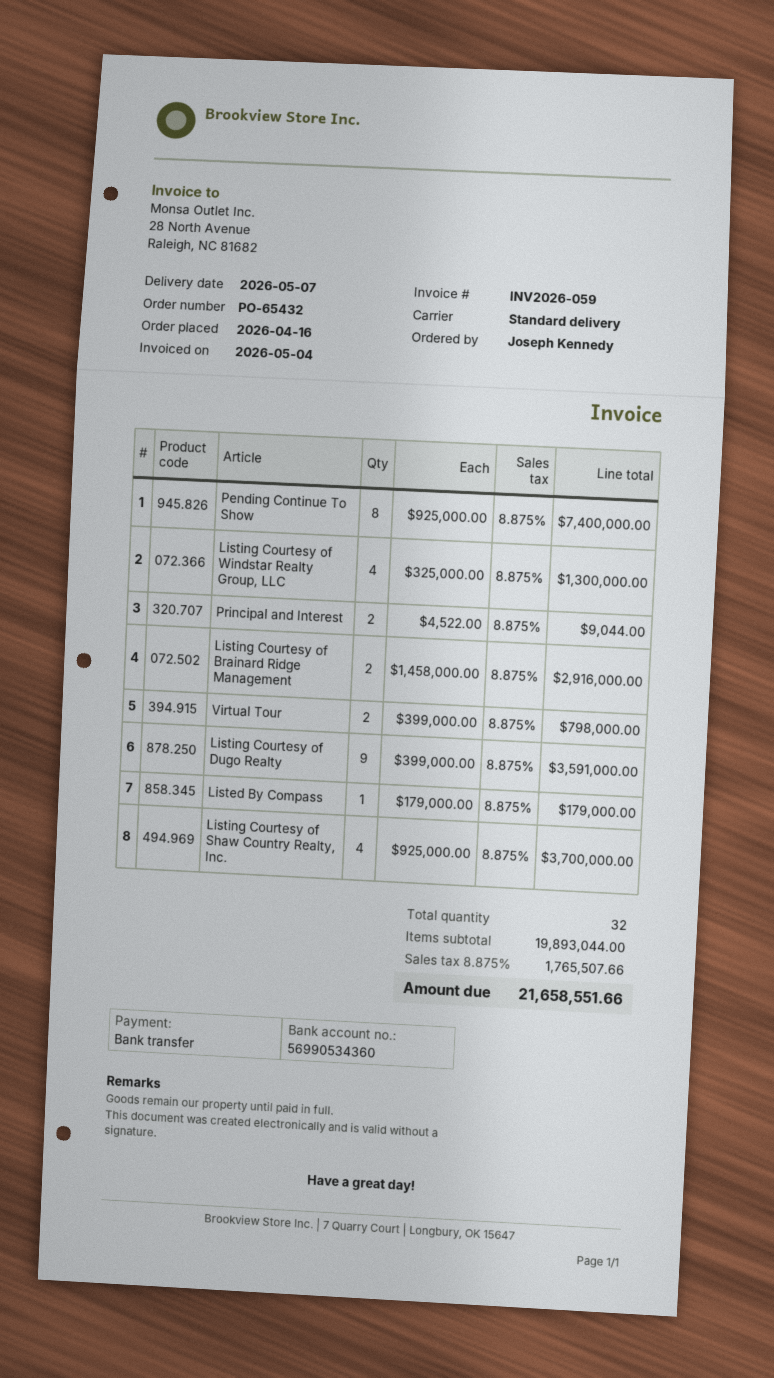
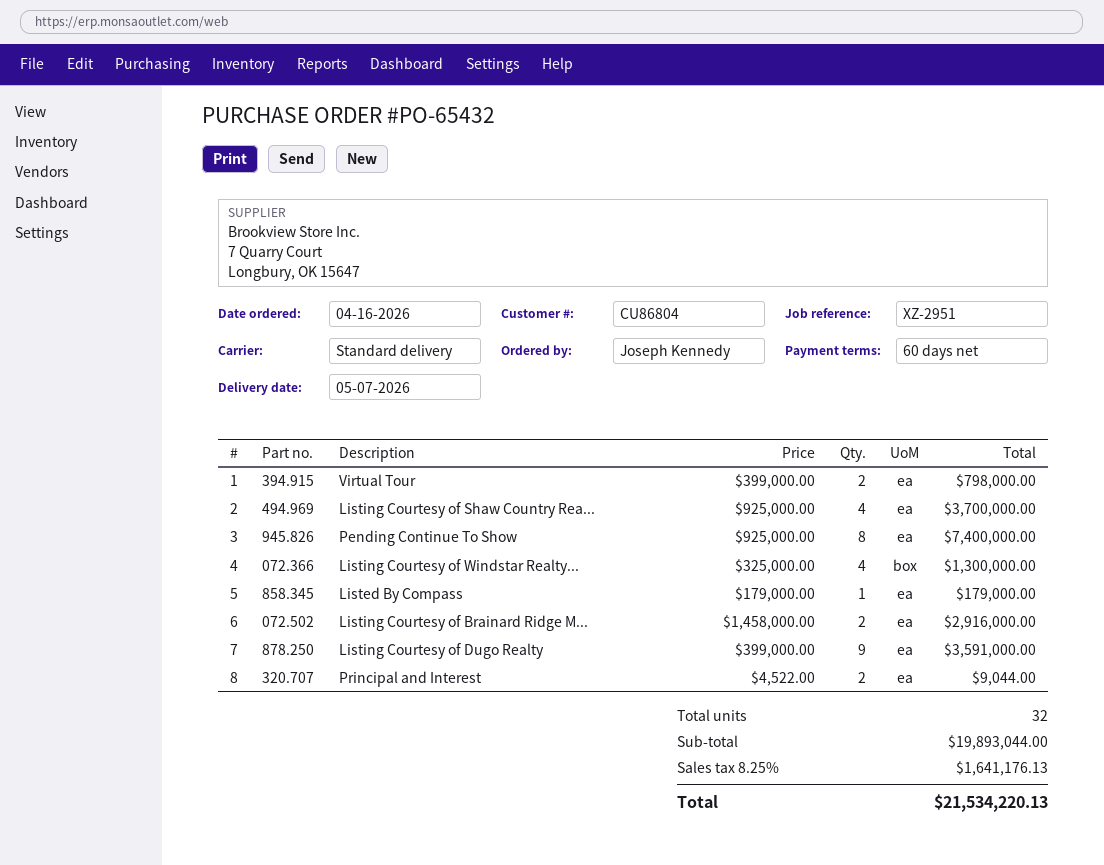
tax: 8.875% = 1765507.66 -> 8.25% = 1641176.13
total: 21658551.66 -> 21534220.13

